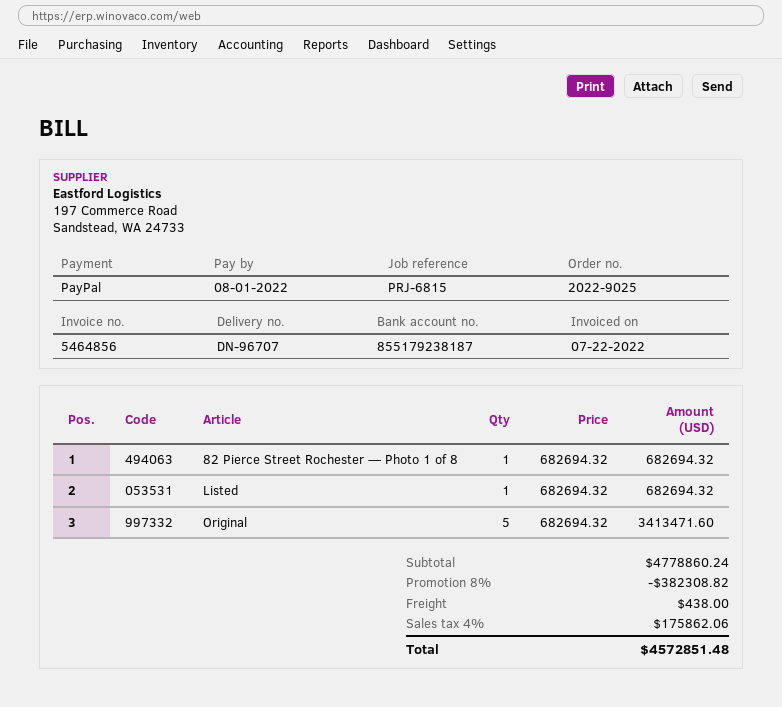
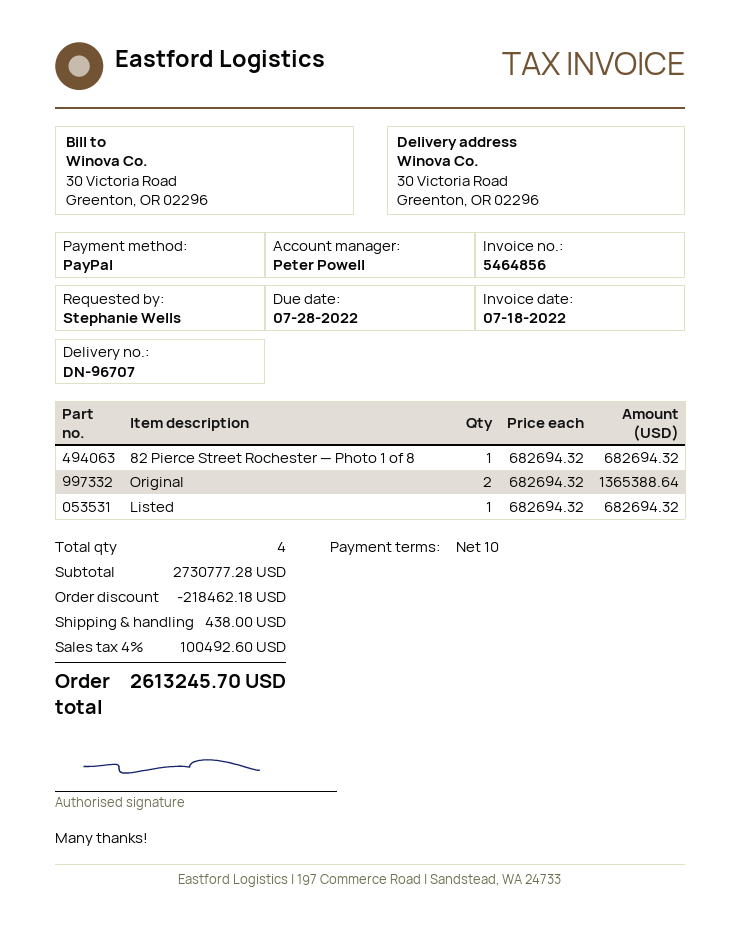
invoice date: 2022-07-22 -> 2022-07-18
due date: 2022-08-01 -> 2022-07-28
Original: 5 x 682694.32 = 3413471.60 -> 2 x 682694.32 = 1365388.64
subtotal: 4778860.24 -> 2730777.28
discount: 382308.82 -> 218462.18
tax: 4% = 175862.06 -> 4% = 100492.60
total: 4572851.48 -> 2613245.70

